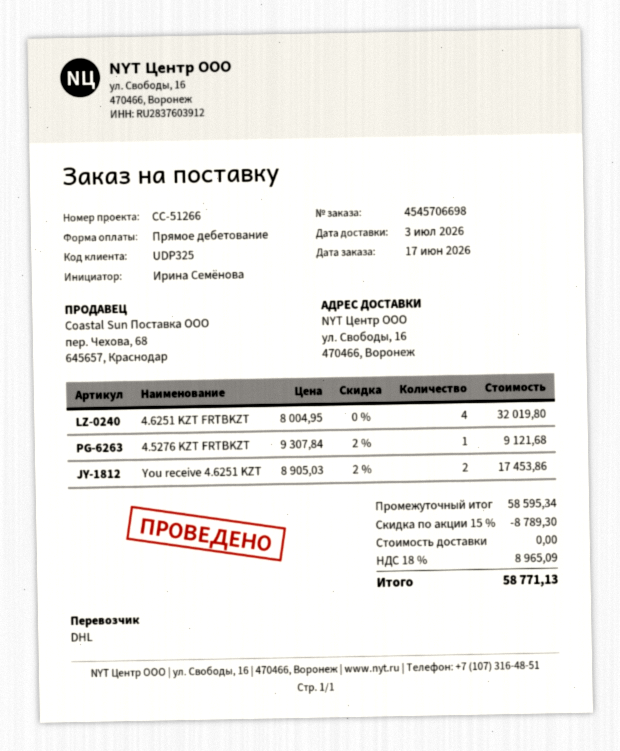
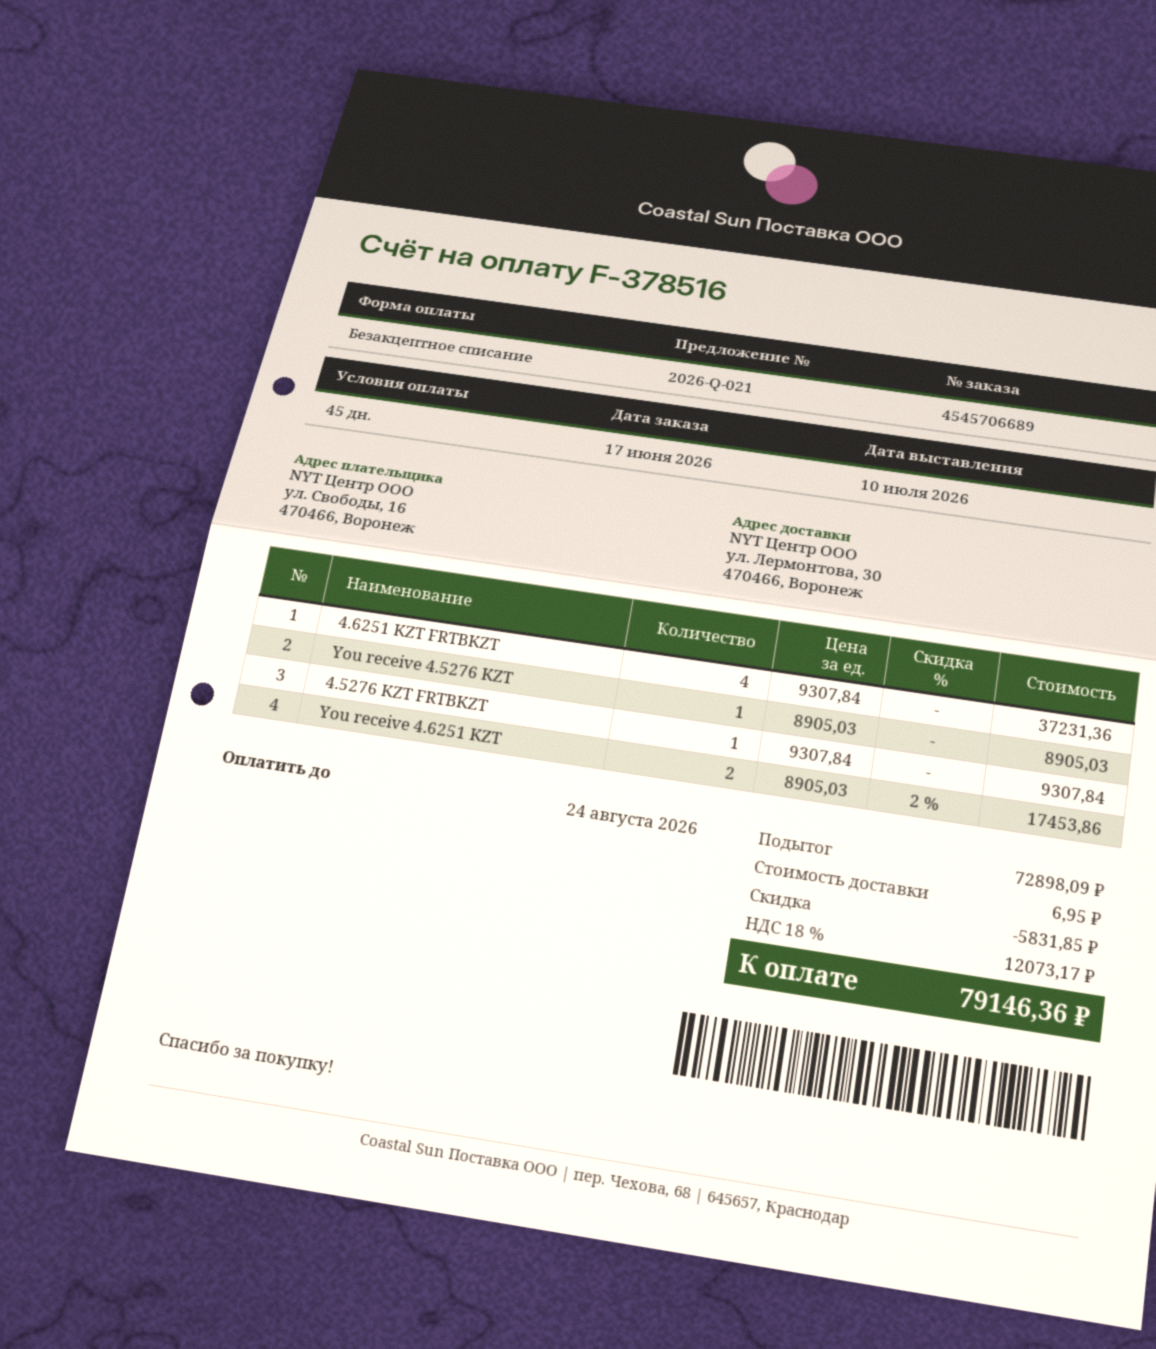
order number: 4545706698 -> 4545706689
ship to: ул. Свободы, 16, 470466, Воронеж -> ул. Лермонтова, 30, 470466, Воронеж
4.6251 KZT FRTBKZT: 4 x 8004.95 = 32019.80 -> 4 x 9307.84 = 37231.36
4.5276 KZT FRTBKZT: 1 x 9307.84 - 2% = 9121.68 -> 1 x 9307.84 = 9307.84
You receive 4.5276 KZT: none -> 1 x 8905.03 = 8905.03
subtotal: 58595.34 -> 72898.09
discount: 8789.30 -> 5831.85
shipping: 0.00 -> 6.95
tax: 18% = 8965.09 -> 18% = 12073.17
total: 58771.13 -> 79146.36

